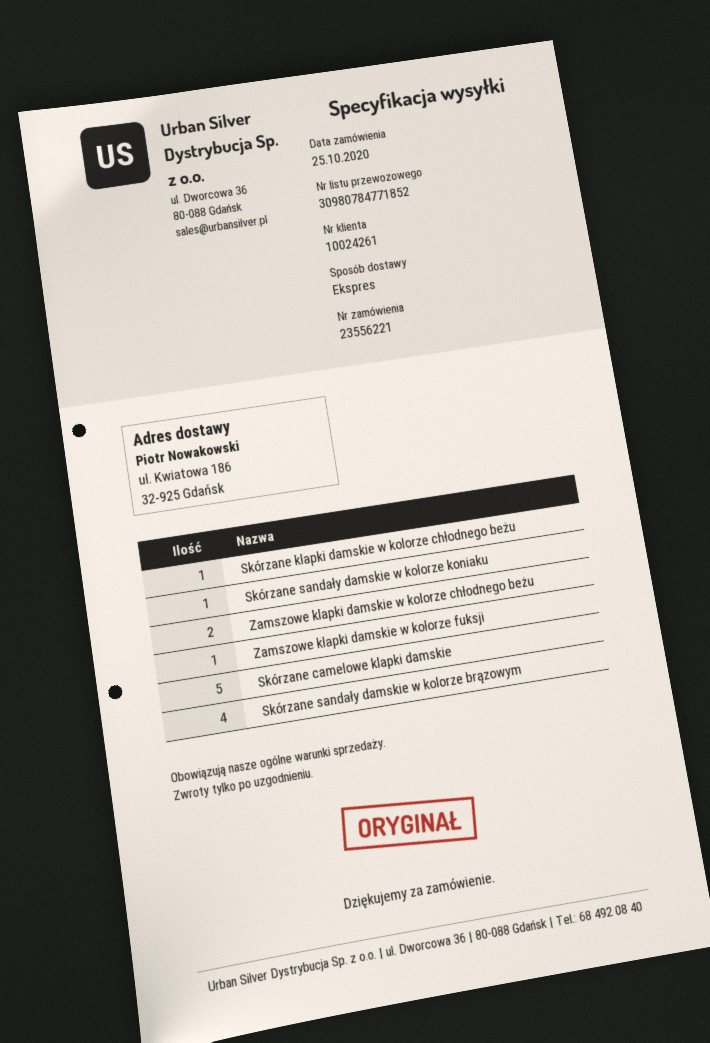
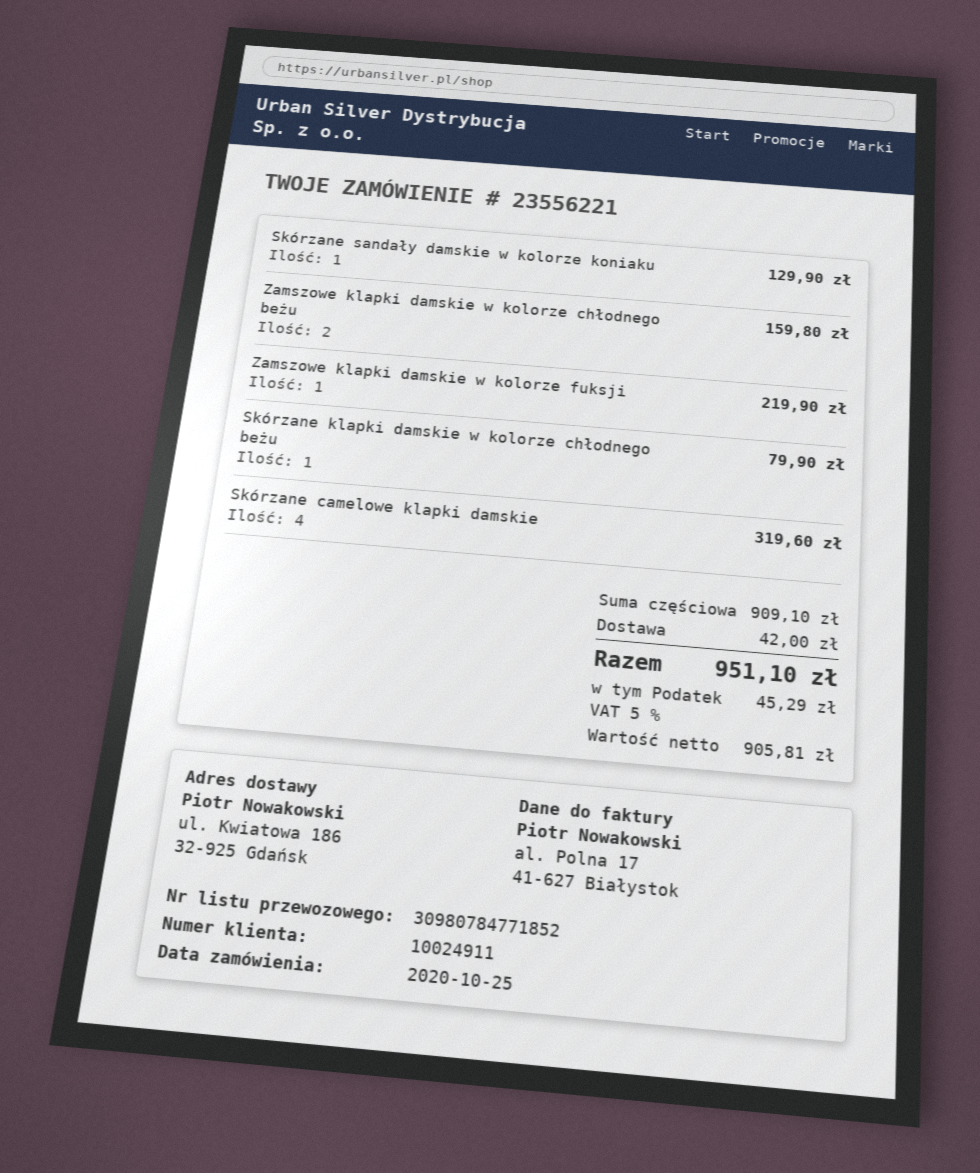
customer number: 10024261 -> 10024911
Skórzane camelowe klapki damskie: 5 -> 4
Skórzane sandały damskie w kolorze brązowym: 4 -> none

